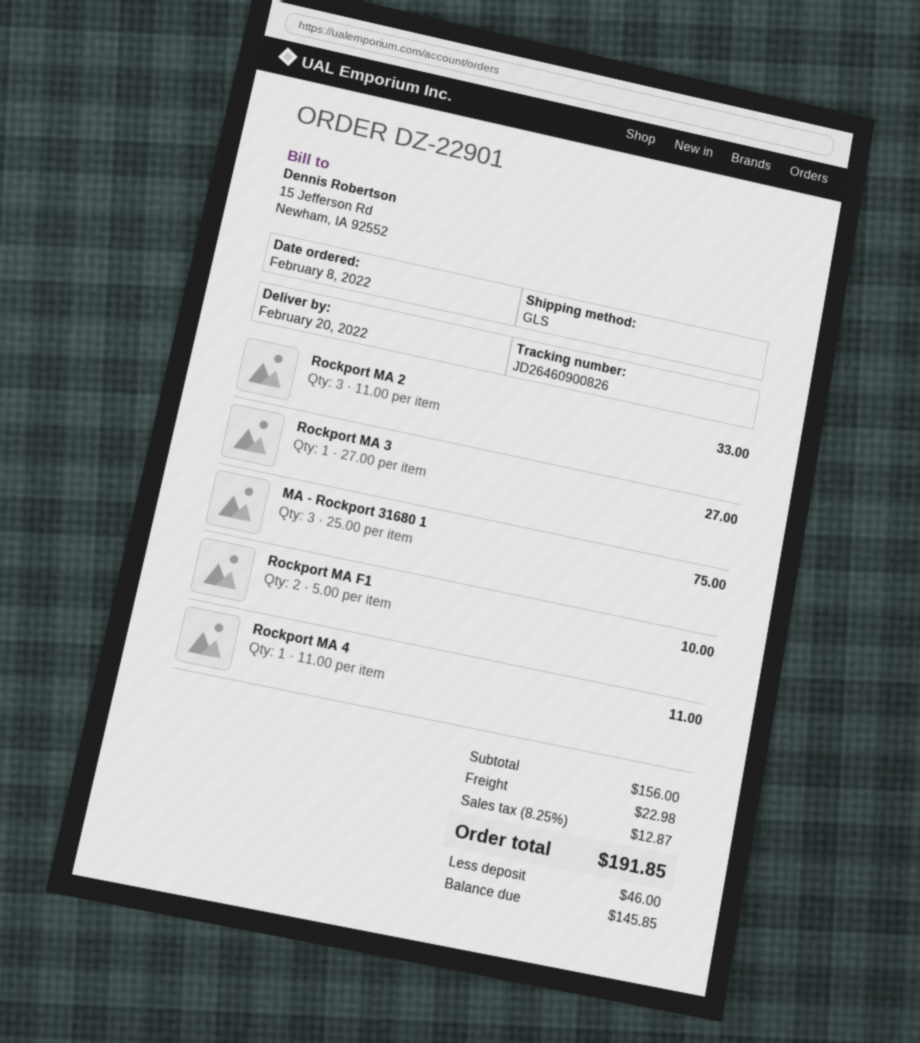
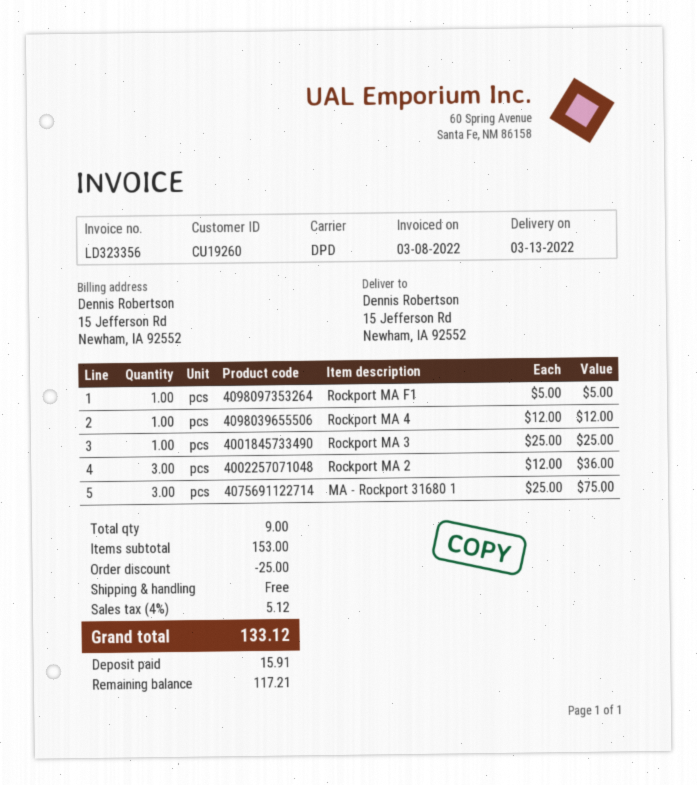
delivery date: 2022-02-20 -> 2022-03-13
shipping method: GLS -> DPD
Rockport MA 2: 3 x 11.00 = 33.00 -> 3 x 12.00 = 36.00
Rockport MA 3: 1 x 27.00 = 27.00 -> 1 x 25.00 = 25.00
Rockport MA F1: 2 x 5.00 = 10.00 -> 1 x 5.00 = 5.00
Rockport MA 4: 1 x 11.00 = 11.00 -> 1 x 12.00 = 12.00
subtotal: 156.00 -> 153.00
discount: none -> 25.00
shipping: 22.98 -> 0.00
tax: 8.25% = 12.87 -> 4% = 5.12
total: 191.85 -> 133.12
deposit: 46.00 -> 15.91
balance: 145.85 -> 117.21

